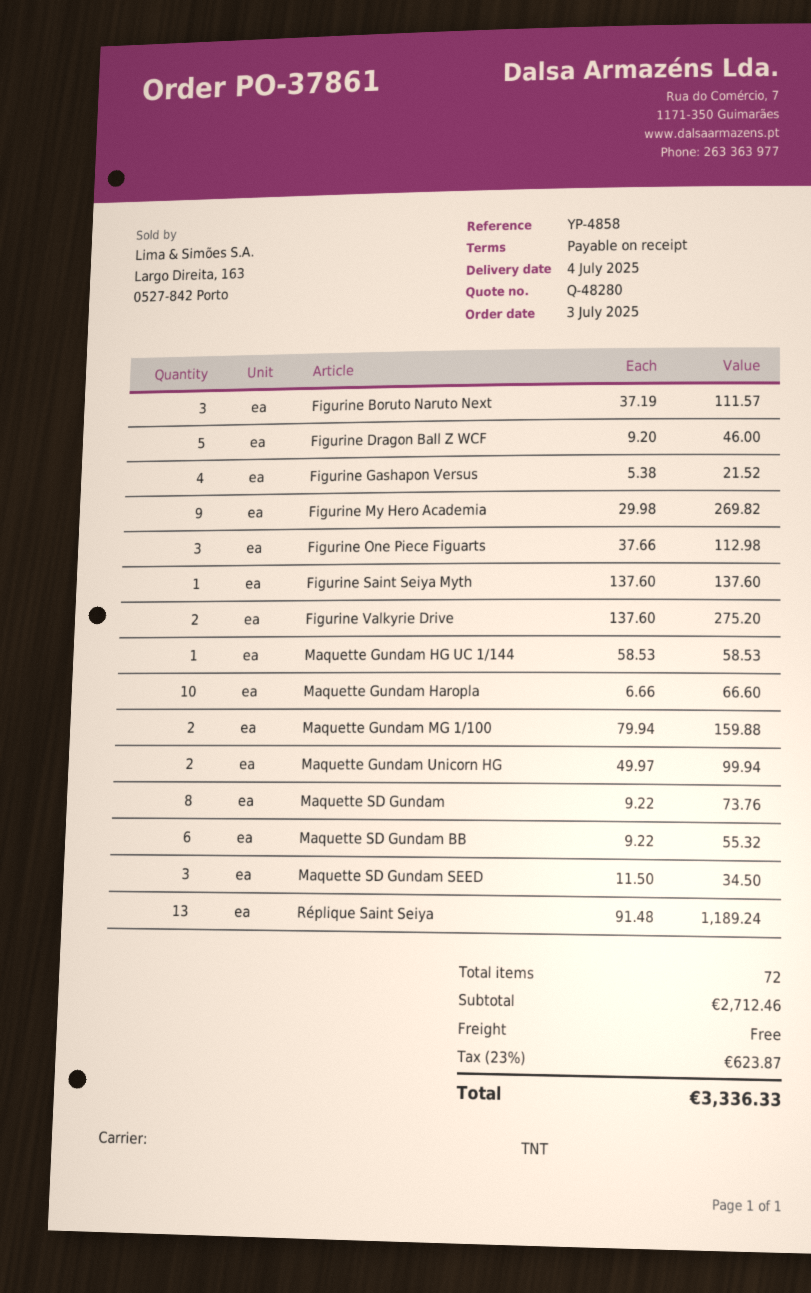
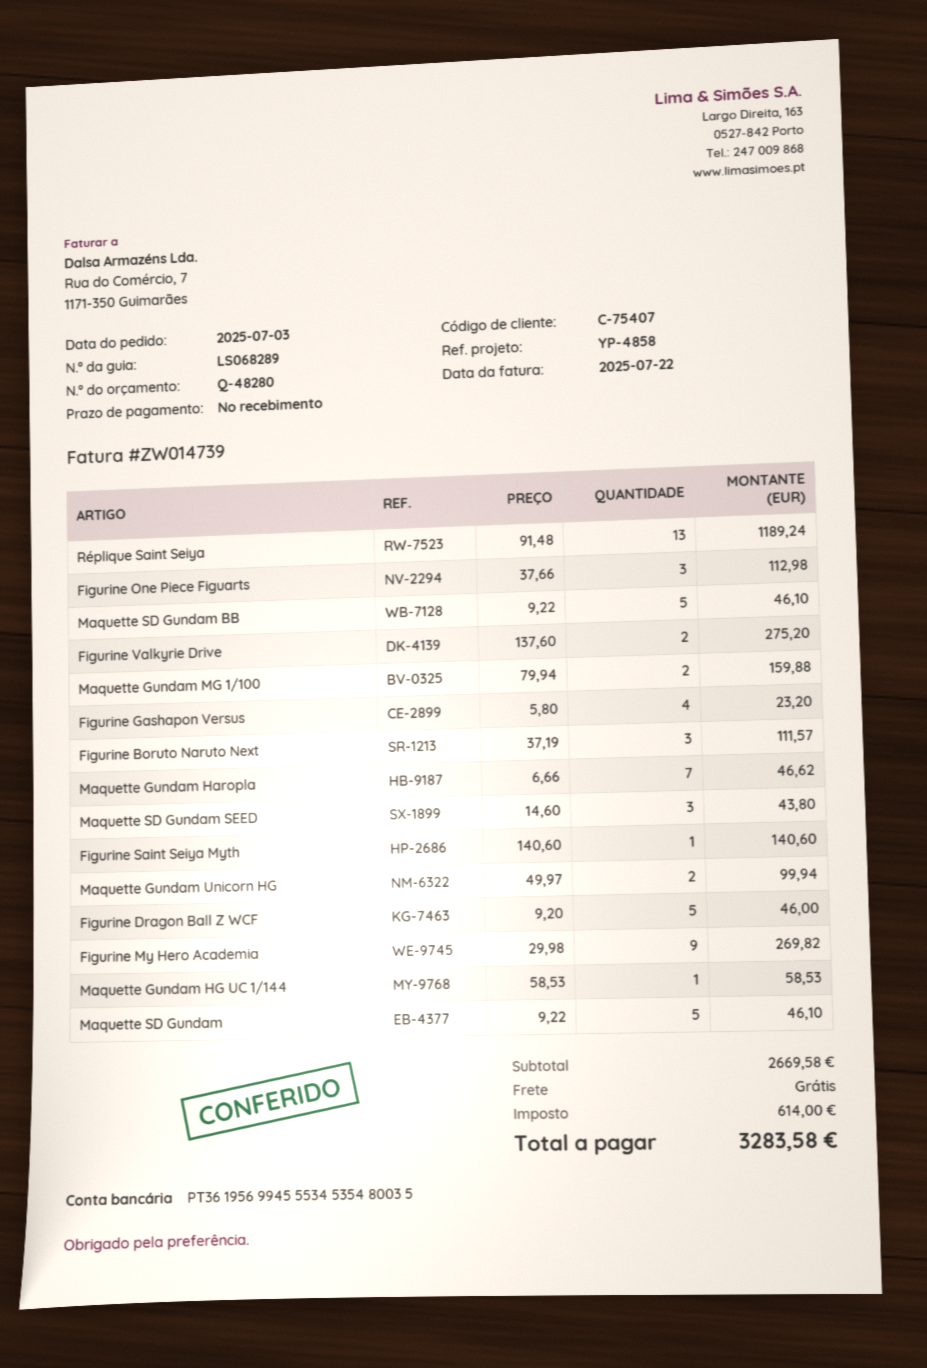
Figurine Gashapon Versus: 4 x 5.38 = 21.52 -> 4 x 5.80 = 23.20
Figurine Saint Seiya Myth: 1 x 137.60 = 137.60 -> 1 x 140.60 = 140.60
Maquette Gundam Haropla: 10 x 6.66 = 66.60 -> 7 x 6.66 = 46.62
Maquette SD Gundam: 8 x 9.22 = 73.76 -> 5 x 9.22 = 46.10
Maquette SD Gundam BB: 6 x 9.22 = 55.32 -> 5 x 9.22 = 46.10
Maquette SD Gundam SEED: 3 x 11.50 = 34.50 -> 3 x 14.60 = 43.80
subtotal: 2712.46 -> 2669.58
tax: 623.87 -> 614.00
total: 3336.33 -> 3283.58

